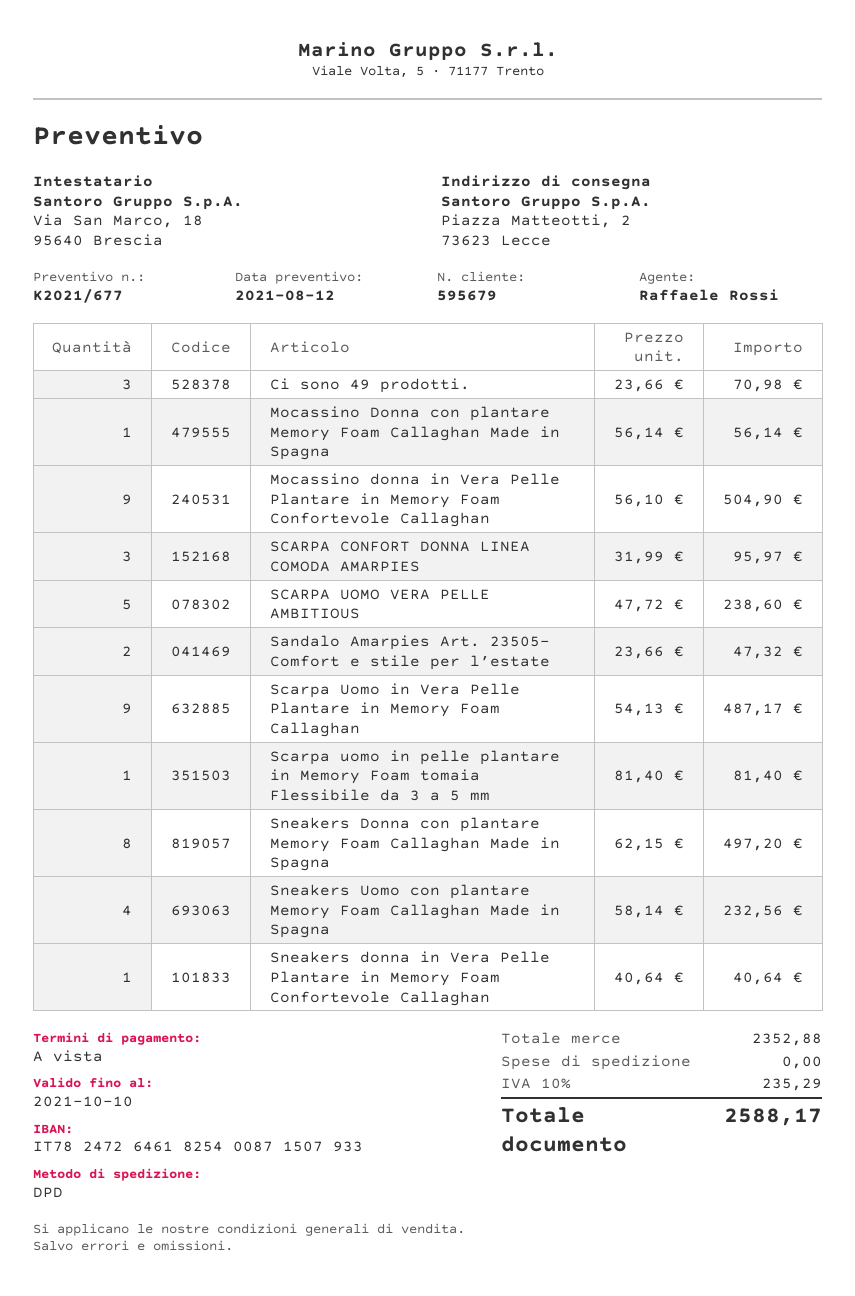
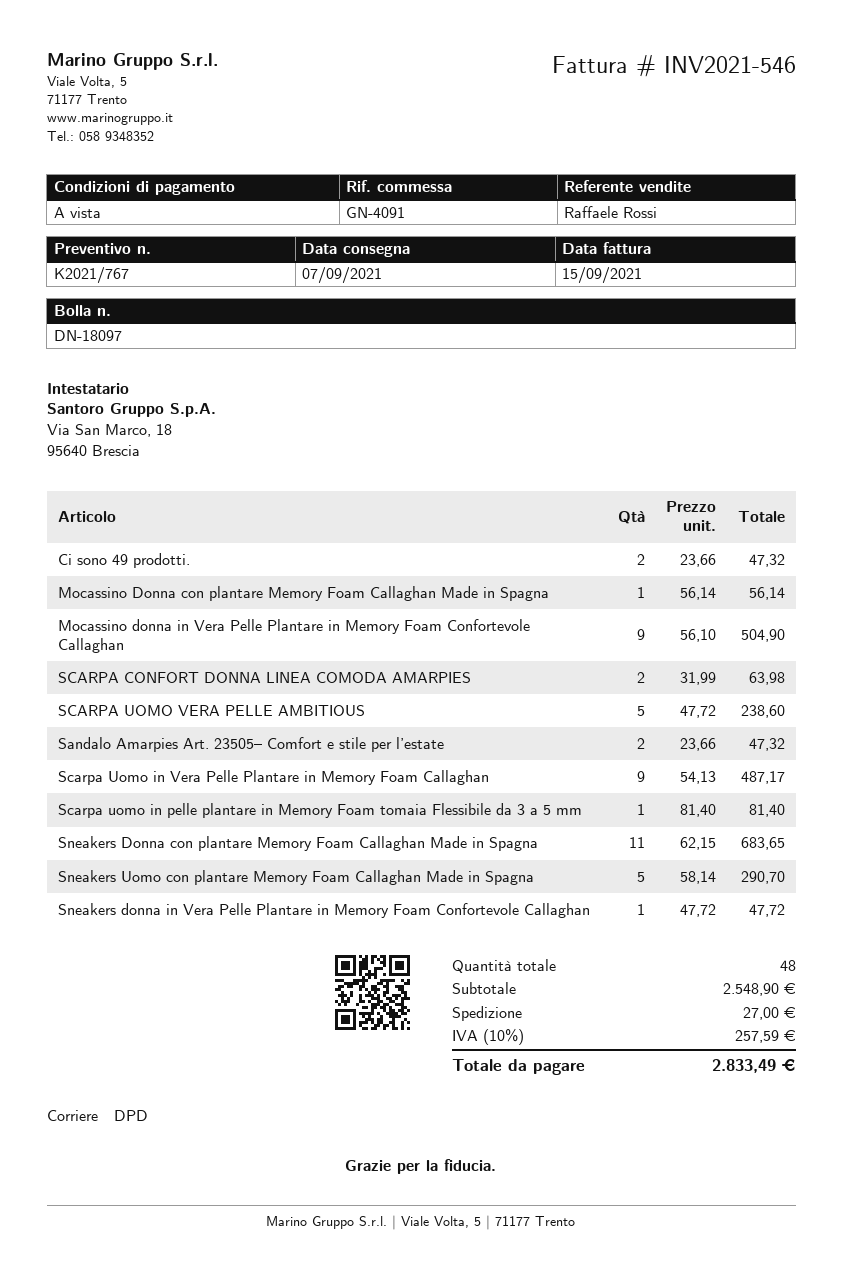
quote number: K2021/677 -> K2021/767
Ci sono 49 prodotti.: 3 x 23.66 = 70.98 -> 2 x 23.66 = 47.32
SCARPA CONFORT DONNA LINEA COMODA AMARPIES: 3 x 31.99 = 95.97 -> 2 x 31.99 = 63.98
Sneakers Donna con plantare Memory Foam Callaghan Made in Spagna: 8 x 62.15 = 497.20 -> 11 x 62.15 = 683.65
Sneakers Uomo con plantare Memory Foam Callaghan Made in Spagna: 4 x 58.14 = 232.56 -> 5 x 58.14 = 290.70
Sneakers donna in Vera Pelle Plantare in Memory Foam Confortevole Callaghan: 1 x 40.64 = 40.64 -> 1 x 47.72 = 47.72
subtotal: 2352.88 -> 2548.90
shipping: 0.00 -> 27.00
tax: 10% = 235.29 -> 10% = 257.59
total: 2588.17 -> 2833.49

